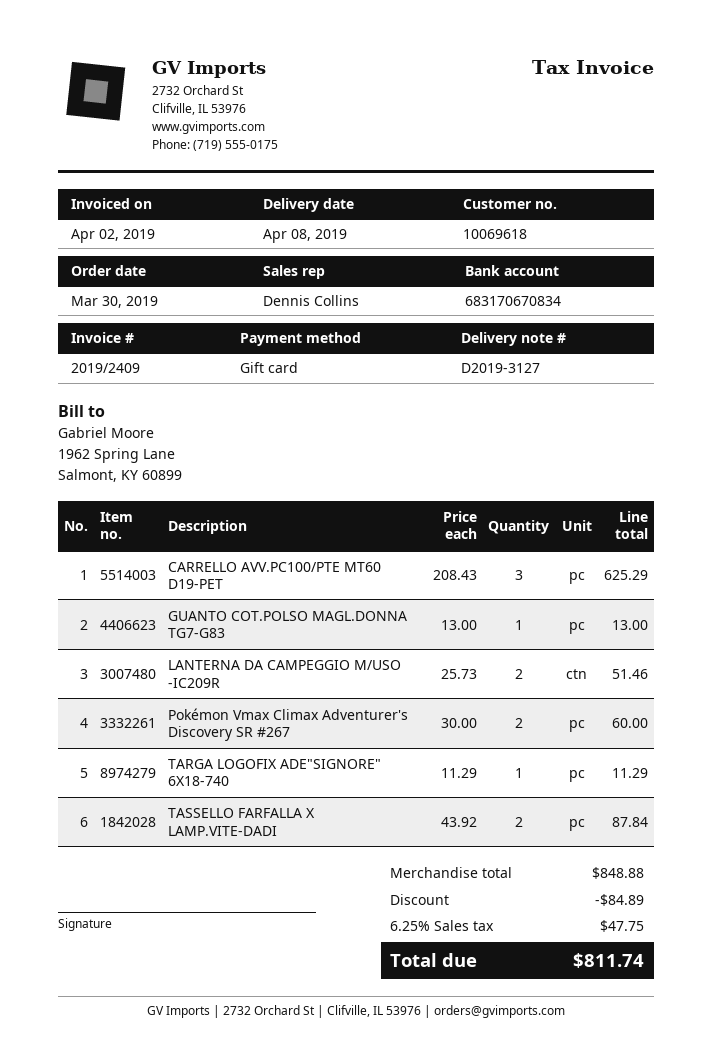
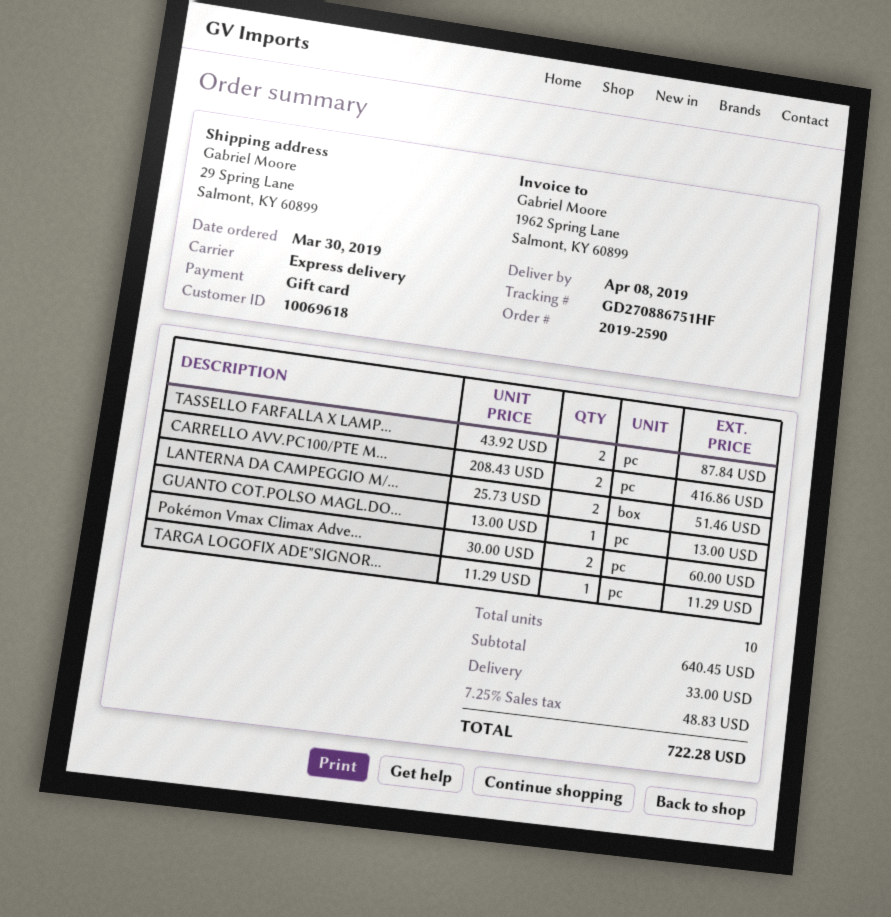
CARRELLO AVV.PC100/PTE MT60 D19-PET: 3 x 208.43 = 625.29 -> 2 x 208.43 = 416.86
subtotal: 848.88 -> 640.45
discount: 84.89 -> none
shipping: none -> 33.00
tax: 6.25% = 47.75 -> 7.25% = 48.83
total: 811.74 -> 722.28

